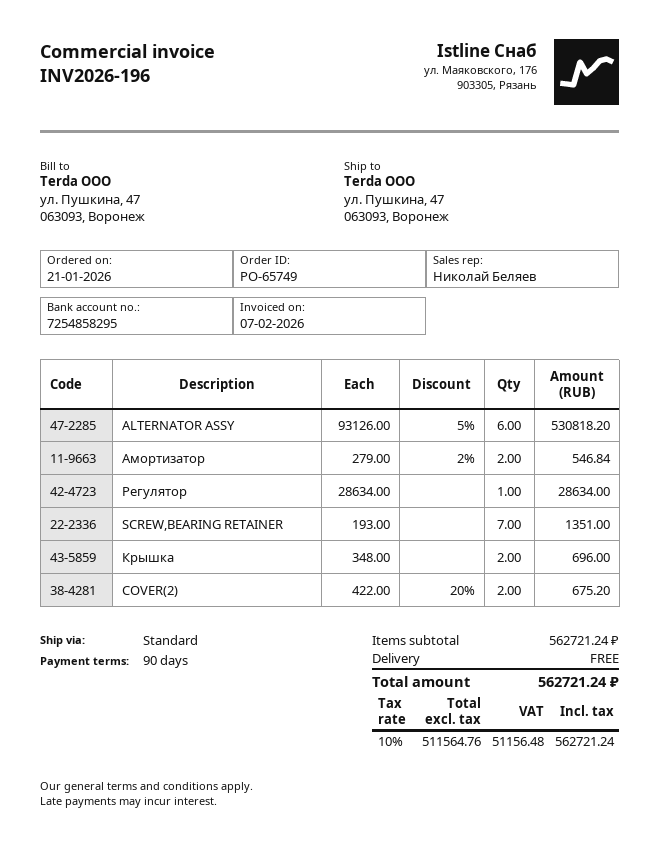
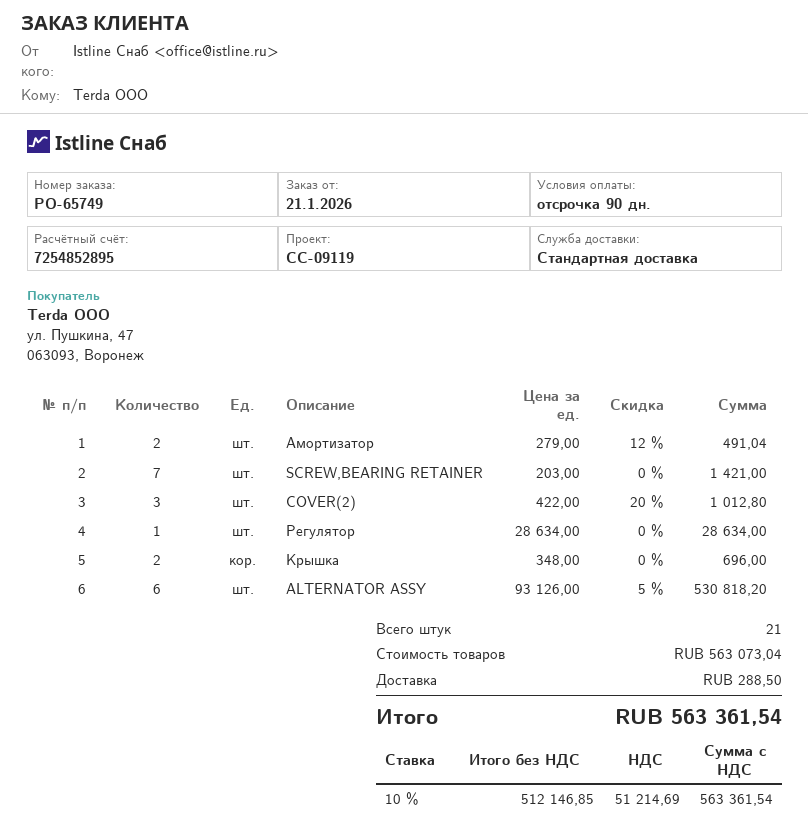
bank account: 7254858295 -> 7254852895
Амортизатор: 2 x 279.00 - 2% = 546.84 -> 2 x 279.00 - 12% = 491.04
SCREW,BEARING RETAINER: 7 x 193.00 = 1351.00 -> 7 x 203.00 = 1421.00
COVER(2): 2 x 422.00 - 20% = 675.20 -> 3 x 422.00 - 20% = 1012.80
subtotal: 562721.24 -> 563073.04
shipping: 0.00 -> 288.50
net: 511564.76 -> 512146.85
tax: 10% = 51156.48 -> 10% = 51214.69
total: 562721.24 -> 563361.54

